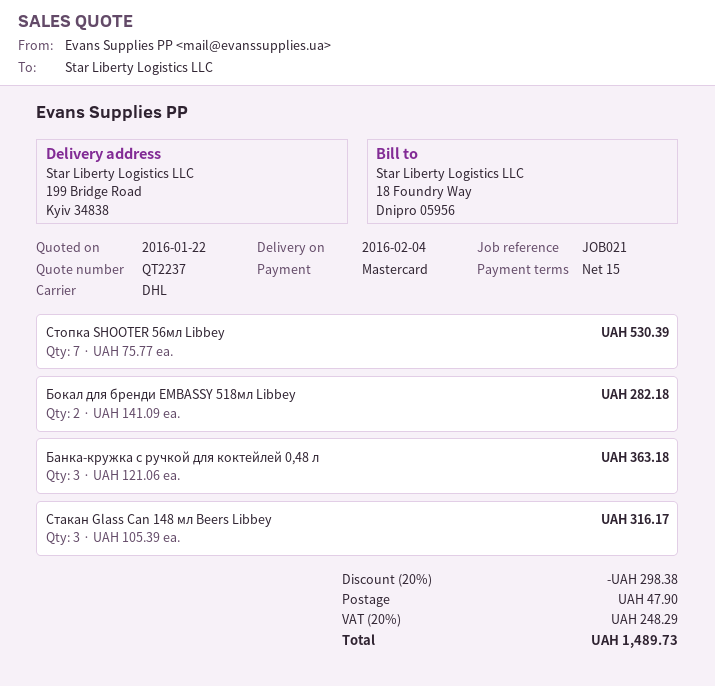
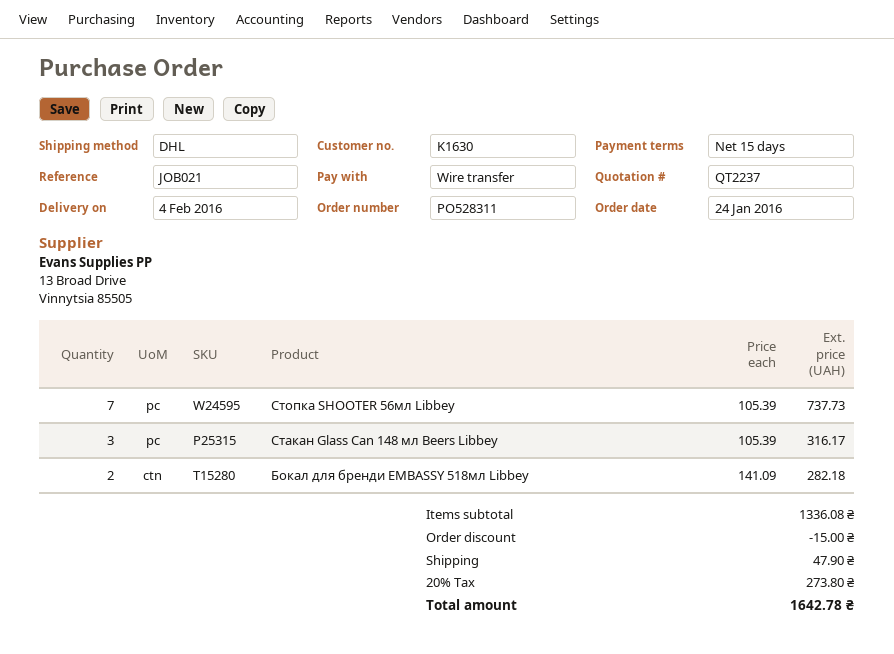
payment method: Mastercard -> bank transfer
Стопка SHOOTER 56мл Libbey: 7 x 75.77 = 530.39 -> 7 x 105.39 = 737.73
Банка-кружка c ручкой для коктейлей 0,48 л: 3 x 121.06 = 363.18 -> none
discount: 298.38 -> 15.00
tax: 20% = 248.29 -> 20% = 273.80
total: 1489.73 -> 1642.78

